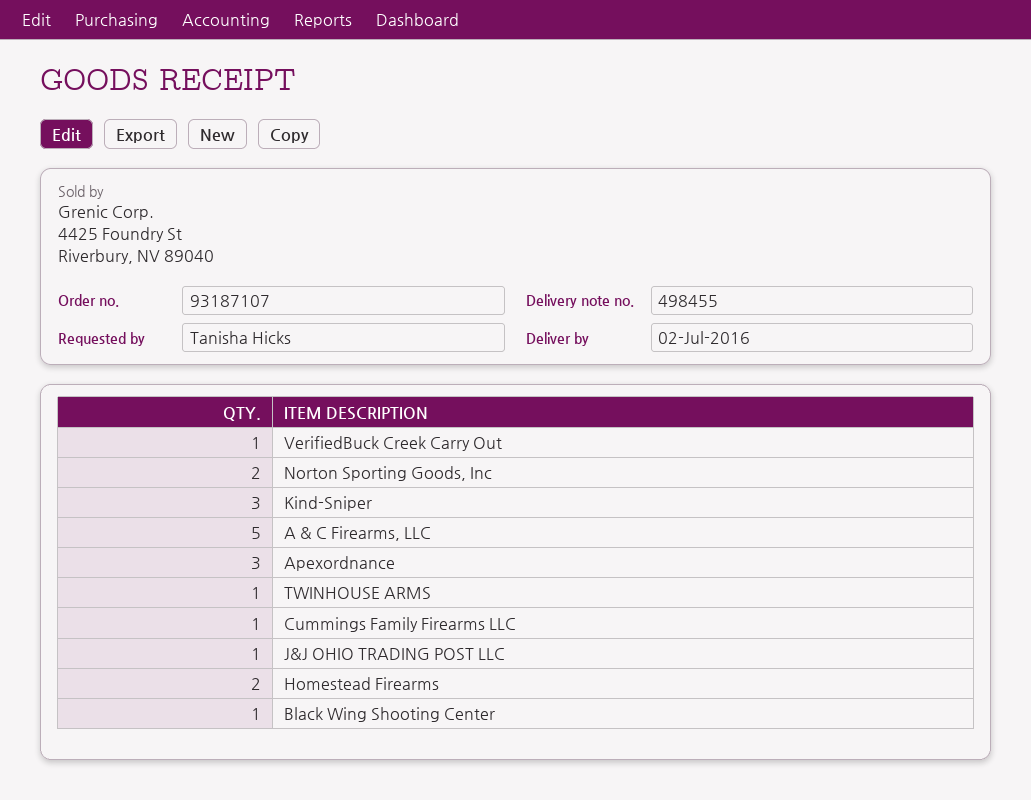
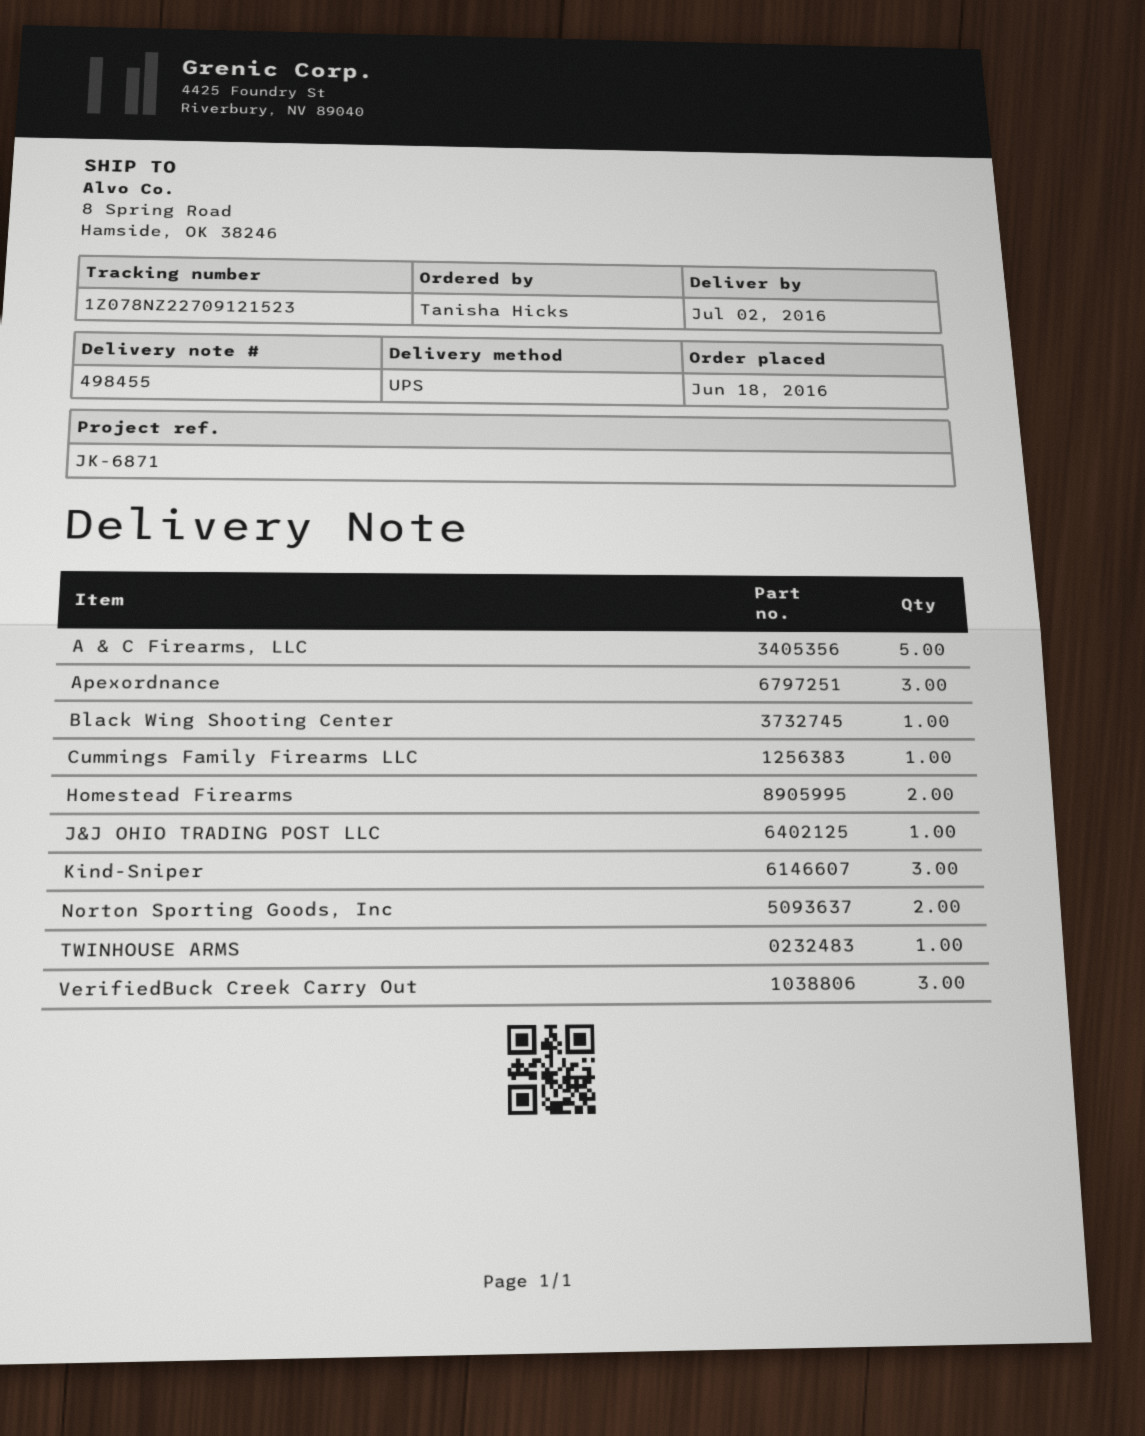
VerifiedBuck Creek Carry Out: 1 -> 3

